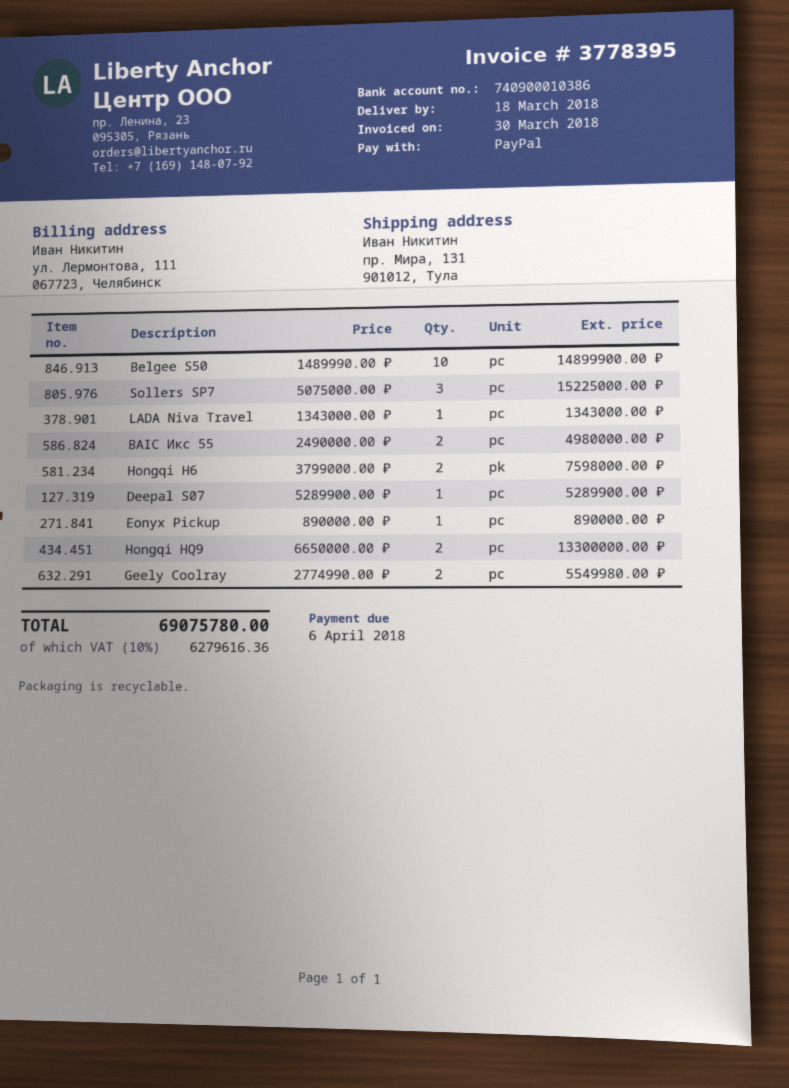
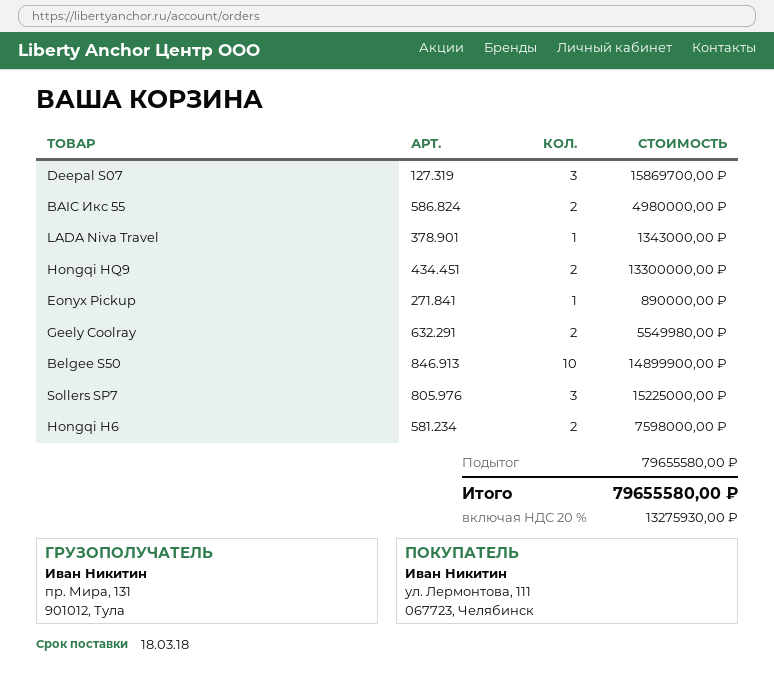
Deepal S07: 1 for 5289900.00 -> 3 for 15869700.00
tax: 10% = 6279616.36 -> 20% = 13275930.00
total: 69075780.00 -> 79655580.00

